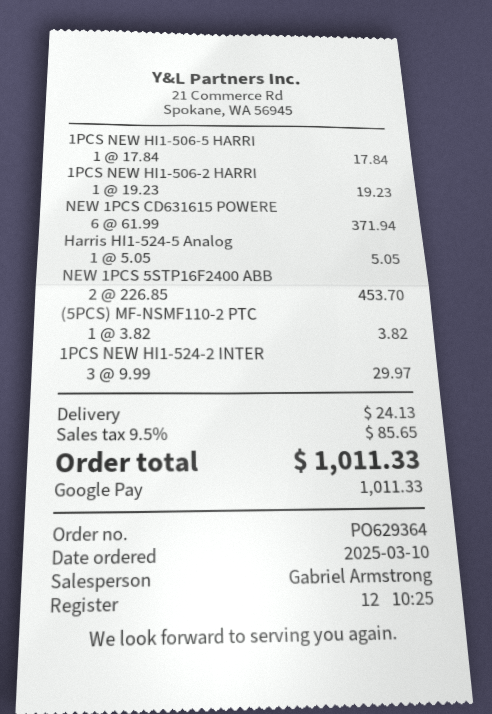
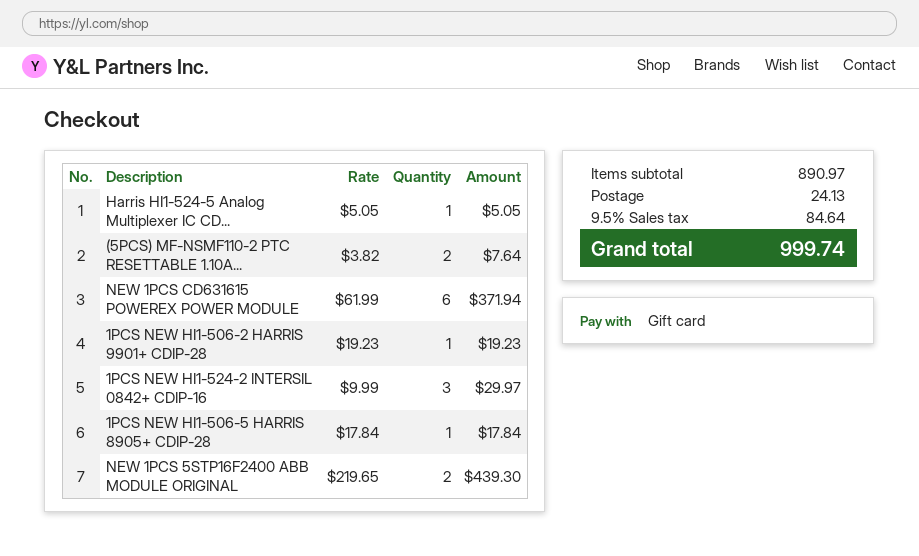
payment method: Google Pay -> gift card
NEW 1PCS 5STP16F2400 ABB: 2 x 226.85 = 453.70 -> 2 x 219.65 = 439.30
(5PCS) MF-NSMF110-2 PTC: 1 x 3.82 = 3.82 -> 2 x 3.82 = 7.64
tax: 9.5% = 85.65 -> 9.5% = 84.64
total: 1011.33 -> 999.74

